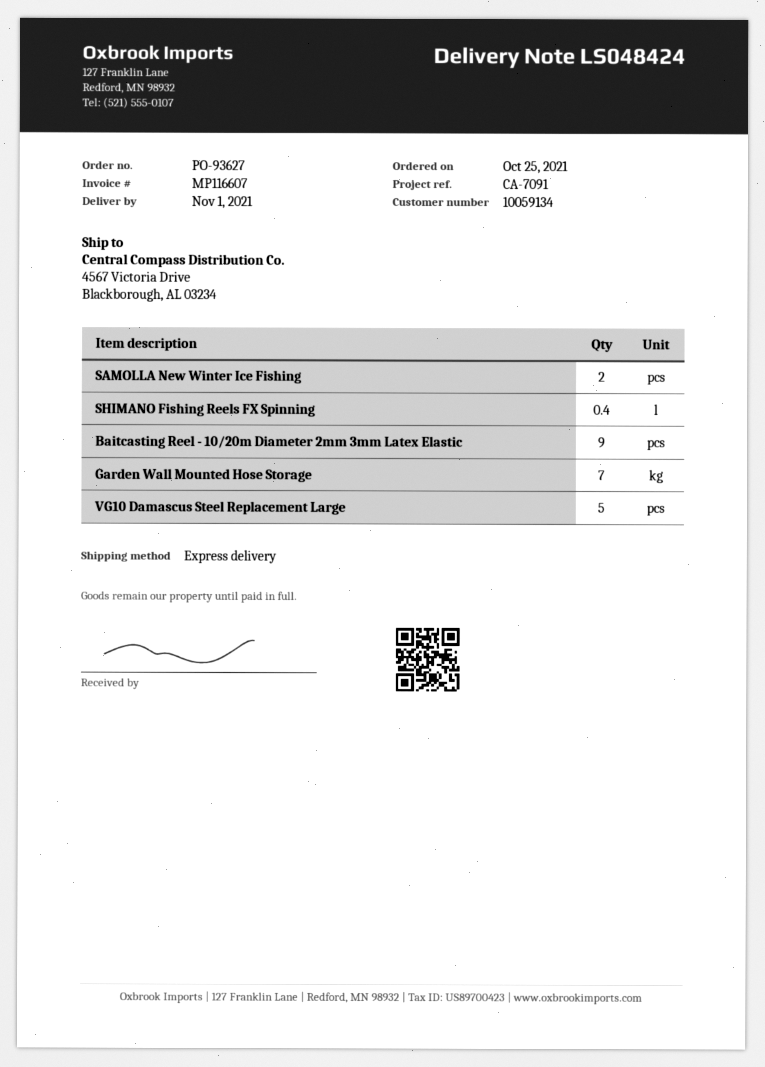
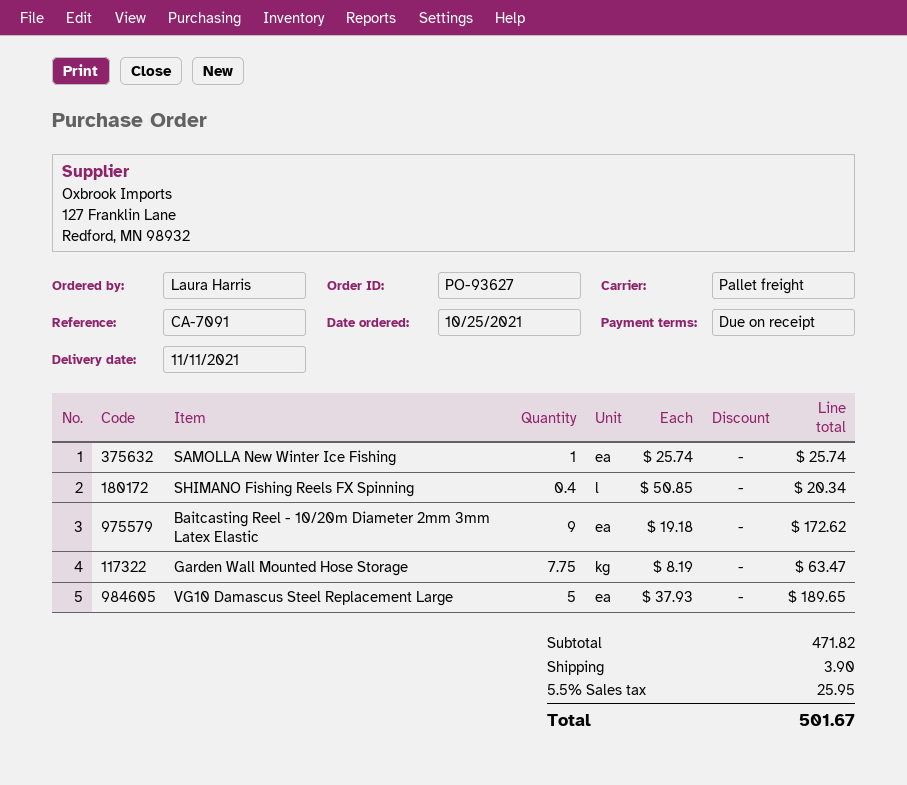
delivery date: 2021-11-01 -> 2021-11-11
shipping method: express -> pallet freight
SAMOLLA New Winter Ice Fishing: 2 -> 1
Garden Wall Mounted Hose Storage: 7 -> 7.75

